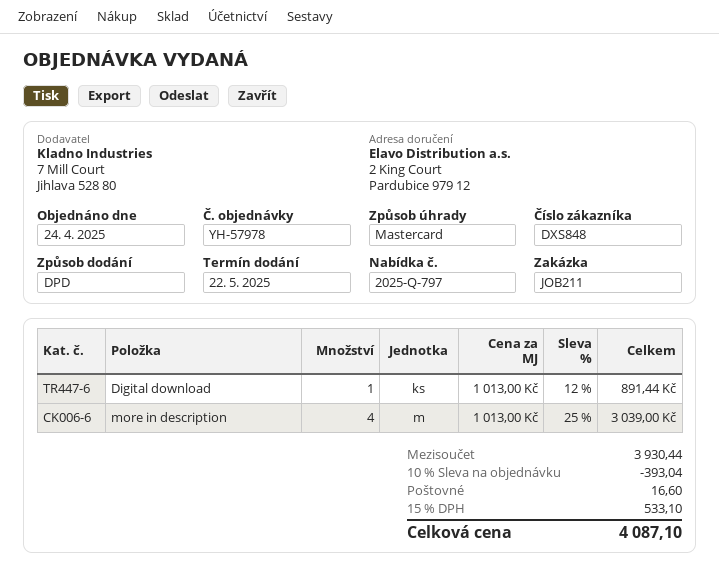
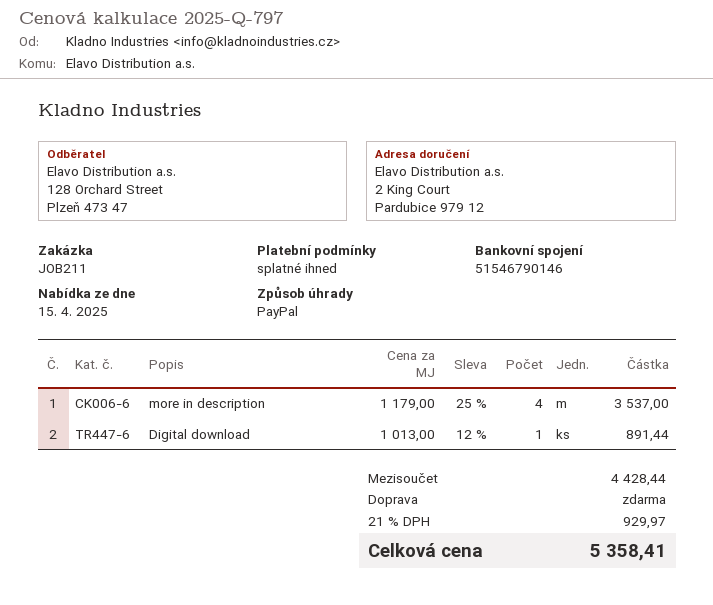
payment method: Mastercard -> PayPal
more in description: 4 x 1013.00 - 25% = 3039.00 -> 4 x 1179.00 - 25% = 3537.00
subtotal: 3930.44 -> 4428.44
discount: 10% = 393.04 -> none
shipping: 16.60 -> 0.00
tax: 15% = 533.10 -> 21% = 929.97
total: 4087.10 -> 5358.41

